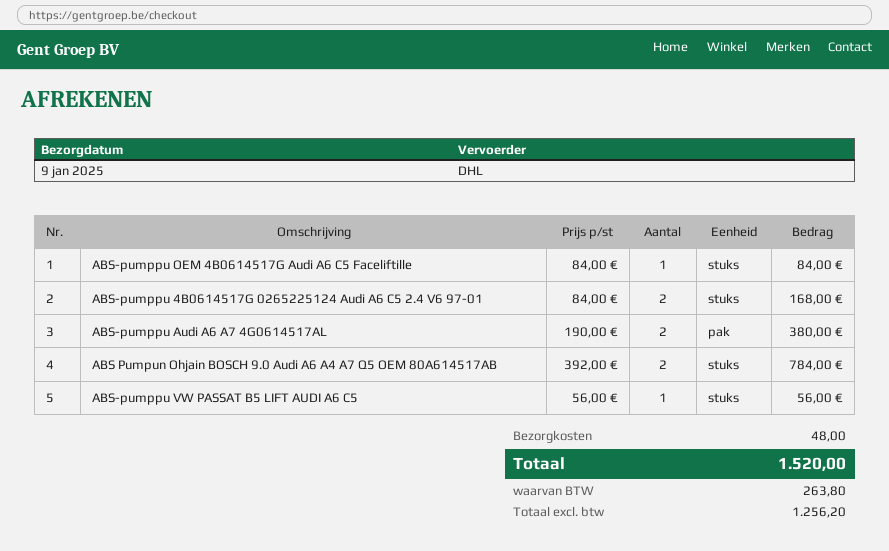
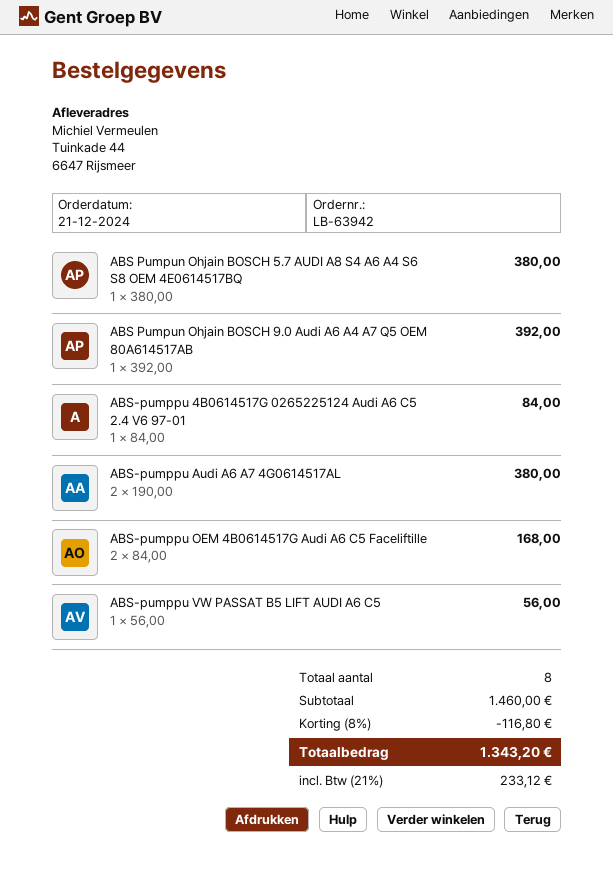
ABS-pumppu OEM 4B0614517G Audi A6 C5 Faceliftille: 1 x 84.00 = 84.00 -> 2 x 84.00 = 168.00
ABS-pumppu 4B0614517G 0265225124 Audi A6 C5 2.4 V6 97-01: 2 x 84.00 = 168.00 -> 1 x 84.00 = 84.00
ABS Pumpun Ohjain BOSCH 9.0 Audi A6 A4 A7 Q5 OEM 80A614517AB: 2 x 392.00 = 784.00 -> 1 x 392.00 = 392.00
ABS Pumpun Ohjain BOSCH 5.7 AUDI A8 S4 A6 A4 S6 S8 OEM 4E0614517BQ: none -> 1 x 380.00 = 380.00
discount: none -> 8% = 116.80
shipping: 48.00 -> none
tax: 263.80 -> 233.12
total: 1520.00 -> 1343.20

